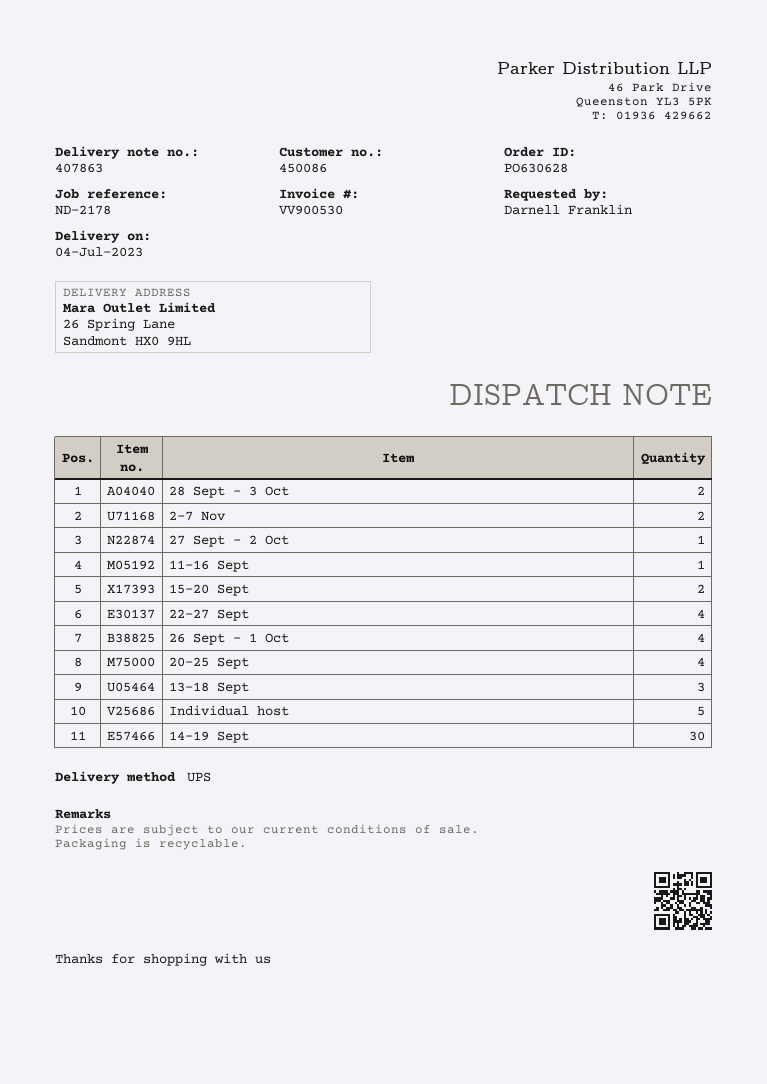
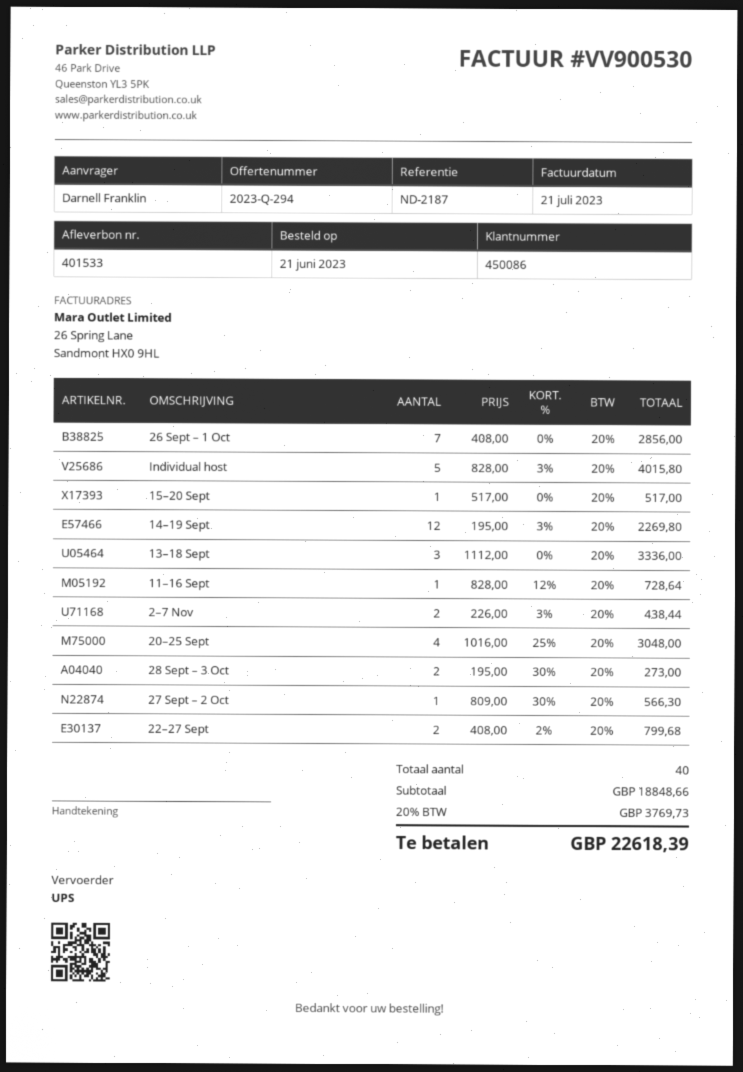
delivery note number: 407863 -> 401533
reference: ND-2178 -> ND-2187
15–20 Sept: 2 -> 1
22–27 Sept: 4 -> 2
26 Sept – 1 Oct: 4 -> 7
14–19 Sept: 30 -> 12

